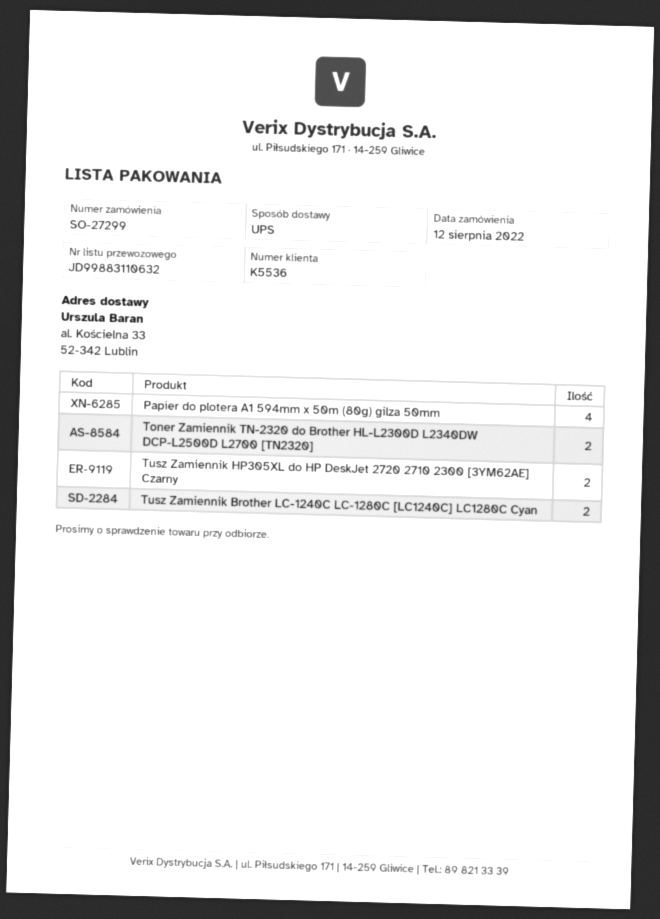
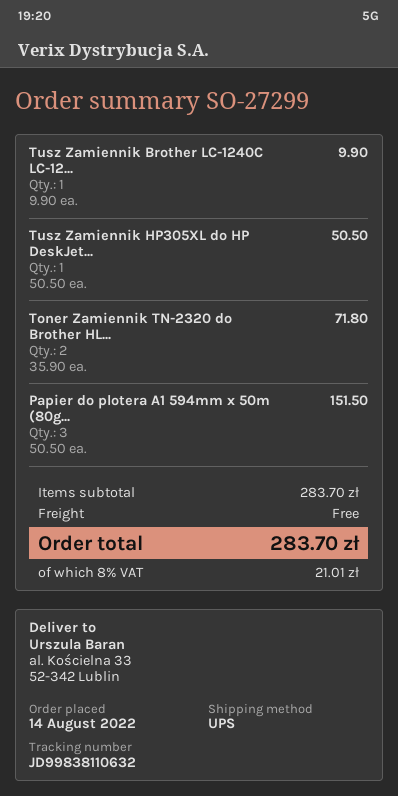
order date: 2022-08-12 -> 2022-08-14
tracking number: JD99883110632 -> JD99838110632
Papier do plotera A1 594mm x 50m (80g) gilza 50mm: 4 -> 3
Tusz Zamiennik HP305XL do HP DeskJet 2720 2710 2300 [3YM62AE] Czarny: 2 -> 1
Tusz Zamiennik Brother LC-1240C LC-1280C [LC1240C] LC1280C Cyan: 2 -> 1

